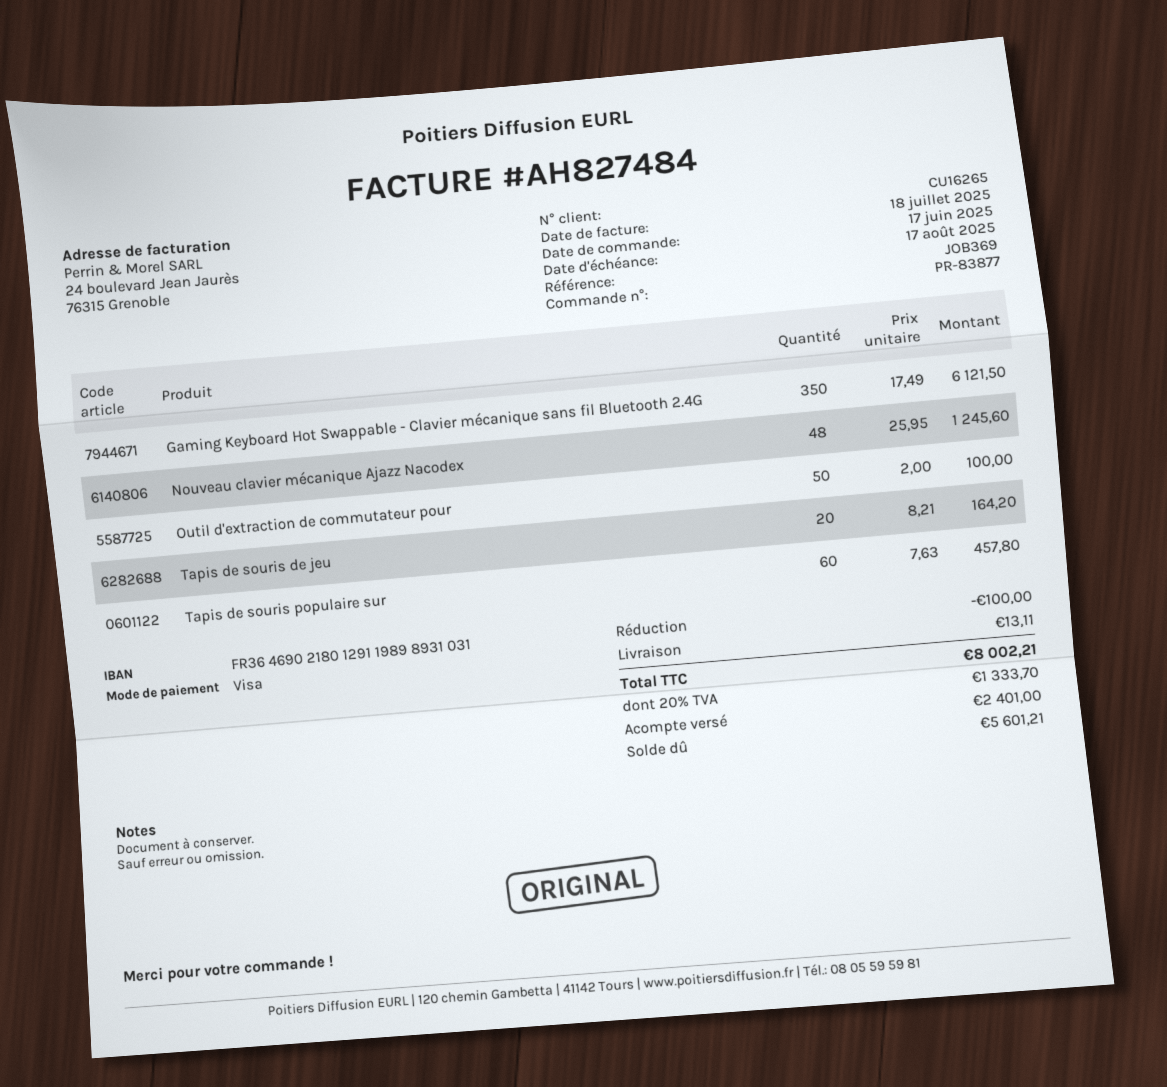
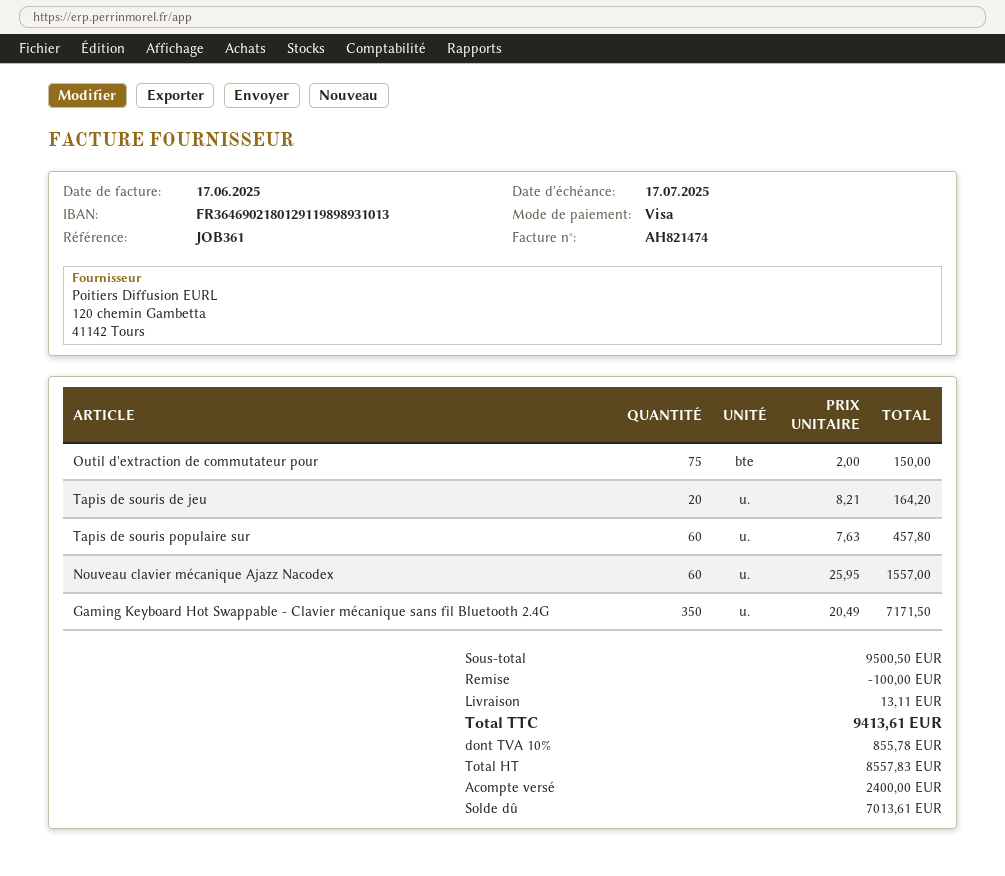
invoice number: AH827484 -> AH821474
invoice date: 2025-07-18 -> 2025-06-17
due date: 2025-08-17 -> 2025-07-17
reference: JOB369 -> JOB361
bank account: FR3646902180129119898931031 -> FR3646902180129119898931013
Gaming Keyboard Hot Swappable - Clavier mécanique sans fil Bluetooth 2.4G: 350 x 17.49 = 6121.50 -> 350 x 20.49 = 7171.50
Nouveau clavier mécanique Ajazz Nacodex: 48 x 25.95 = 1245.60 -> 60 x 25.95 = 1557.00
Outil d'extraction de commutateur pour: 50 x 2.00 = 100.00 -> 75 x 2.00 = 150.00
tax: 20% = 1333.70 -> 10% = 855.78
total: 8002.21 -> 9413.61
deposit: 2401.00 -> 2400.00
balance: 5601.21 -> 7013.61

